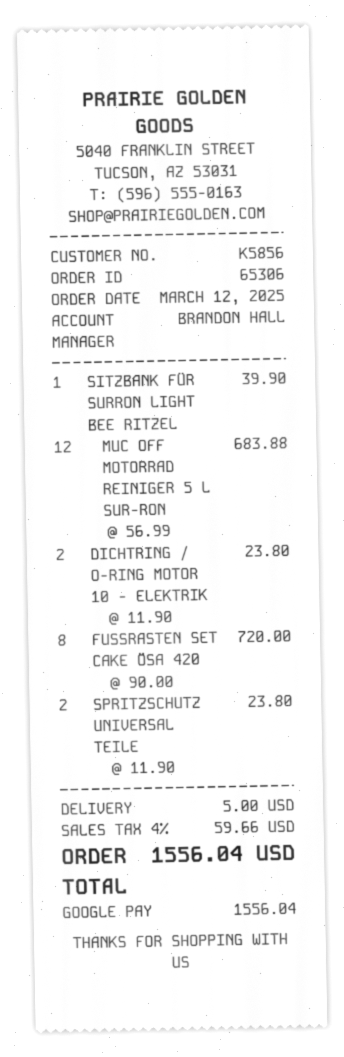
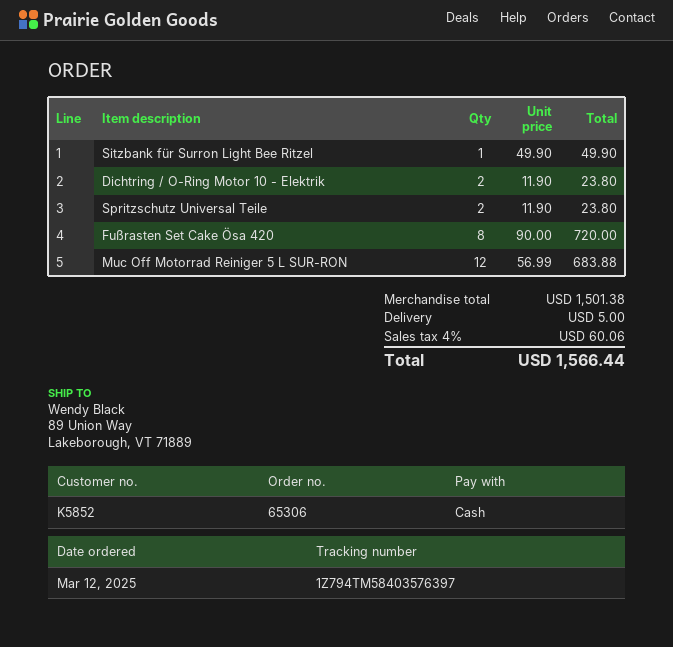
customer number: K5856 -> K5852
payment method: Google Pay -> cash
SITZBANK FÜR SURRON LIGHT BEE RITZEL: 1 x 39.90 = 39.90 -> 1 x 49.90 = 49.90
tax: 4% = 59.66 -> 4% = 60.06
total: 1556.04 -> 1566.44

